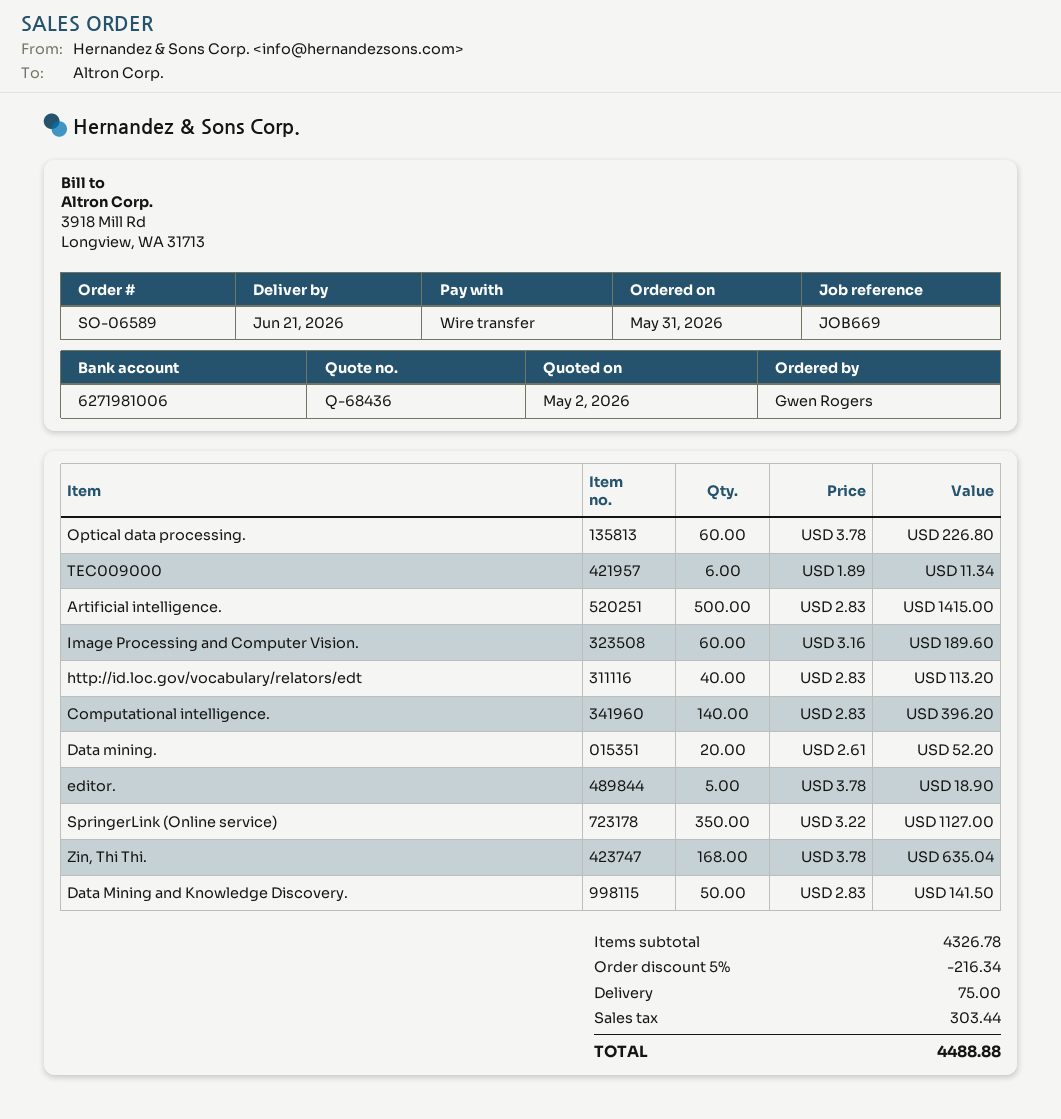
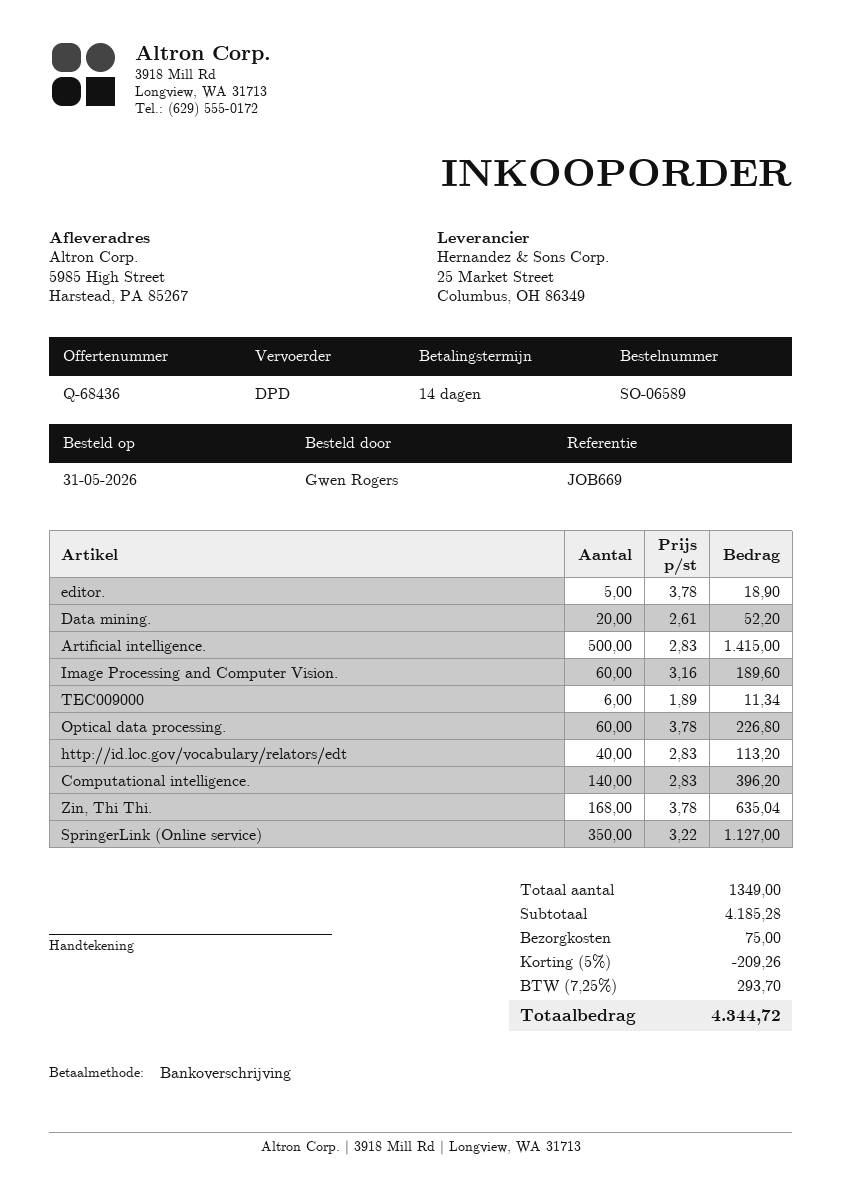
Data Mining and Knowledge Discovery.: 50 x 2.83 = 141.50 -> none
subtotal: 4326.78 -> 4185.28
discount: 5% = 216.34 -> 5% = 209.26
tax: 303.44 -> 293.70
total: 4488.88 -> 4344.72

